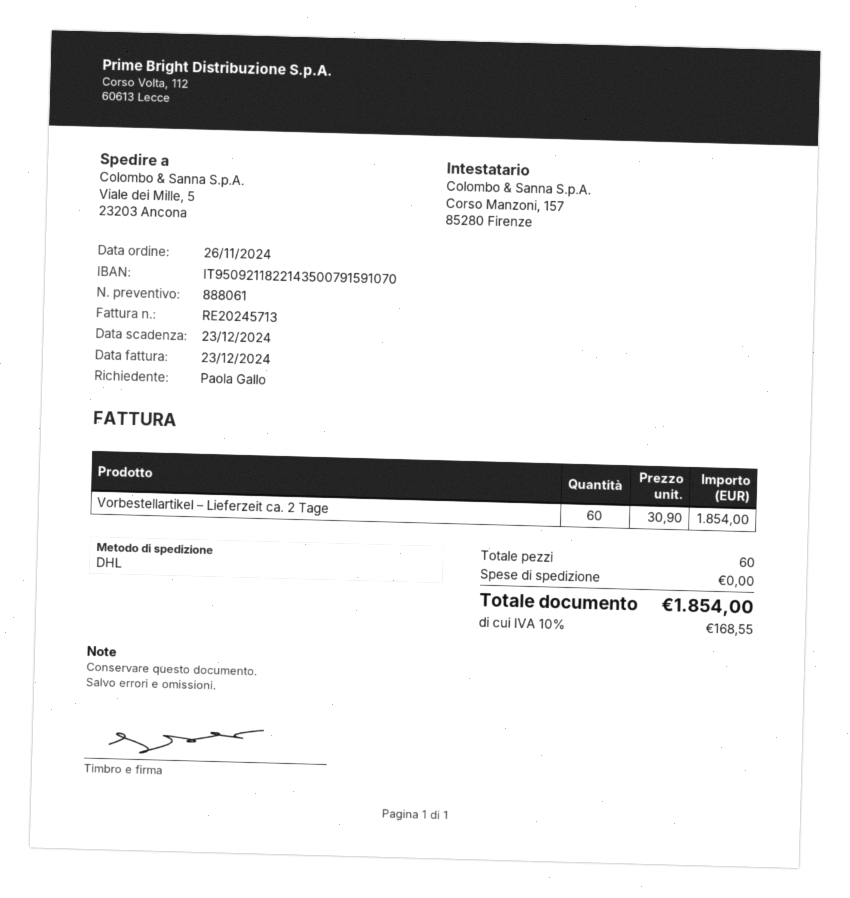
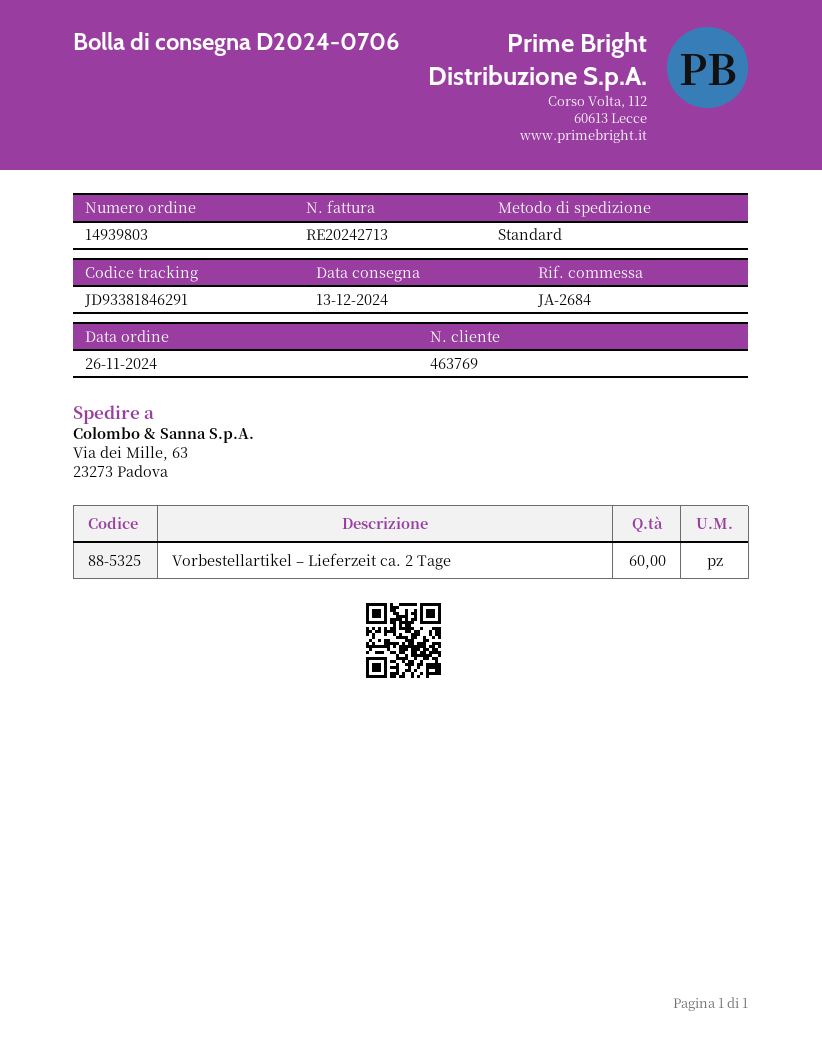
invoice number: RE20245713 -> RE20242713
shipping method: DHL -> standard
ship to: Viale dei Mille, 5, 23203 Ancona -> Via dei Mille, 63, 23273 Padova

